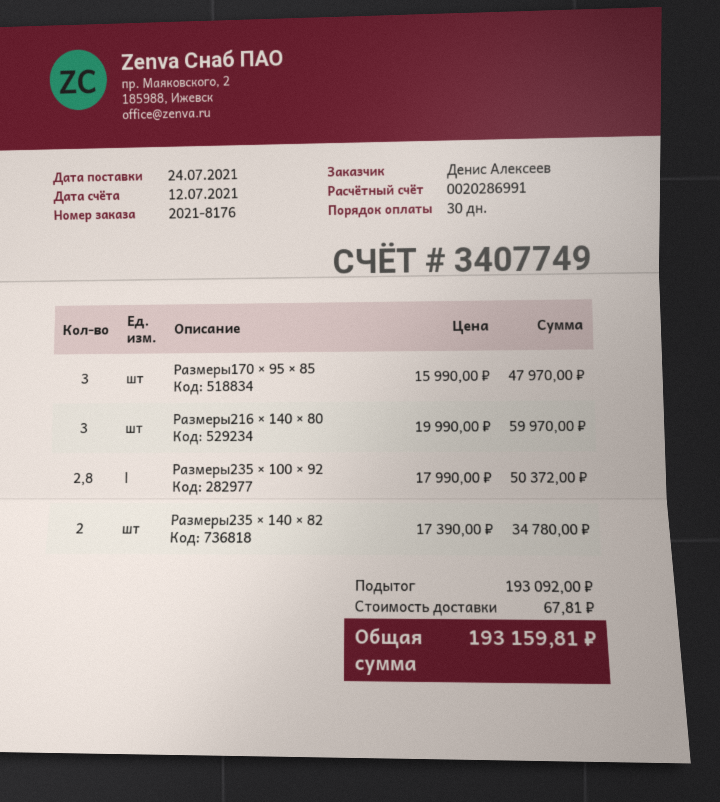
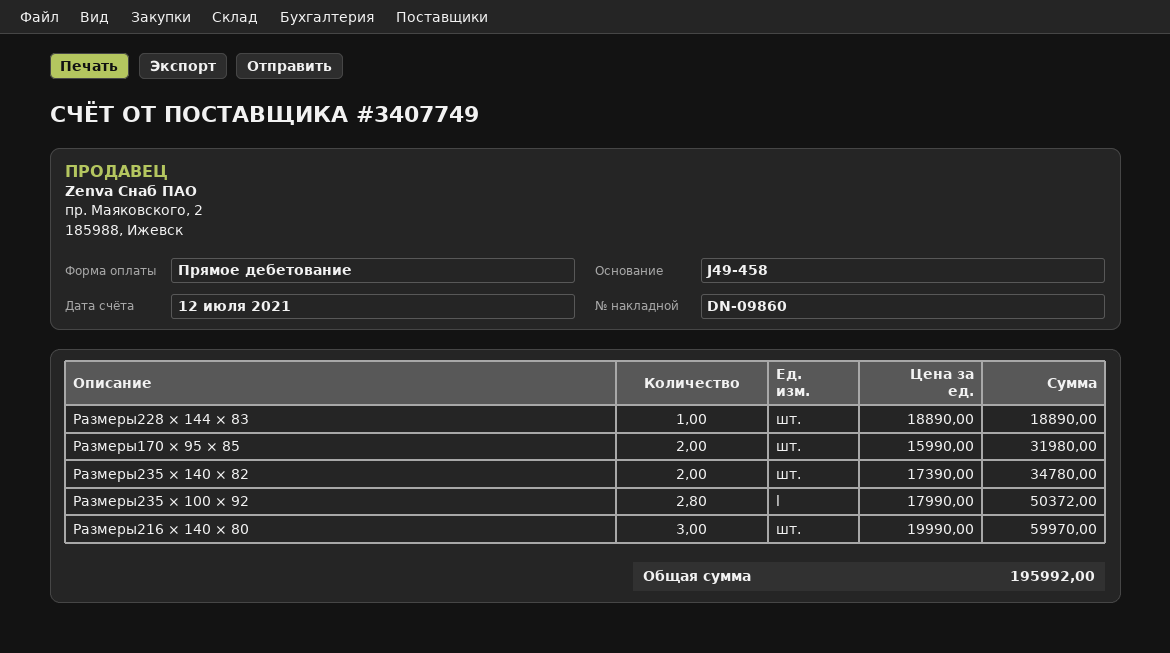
Размеры170 × 95 × 85: 3 x 15990.00 = 47970.00 -> 2 x 15990.00 = 31980.00
Размеры228 × 144 × 83: none -> 1 x 18890.00 = 18890.00
shipping: 67.81 -> none
total: 193159.81 -> 195992.00

